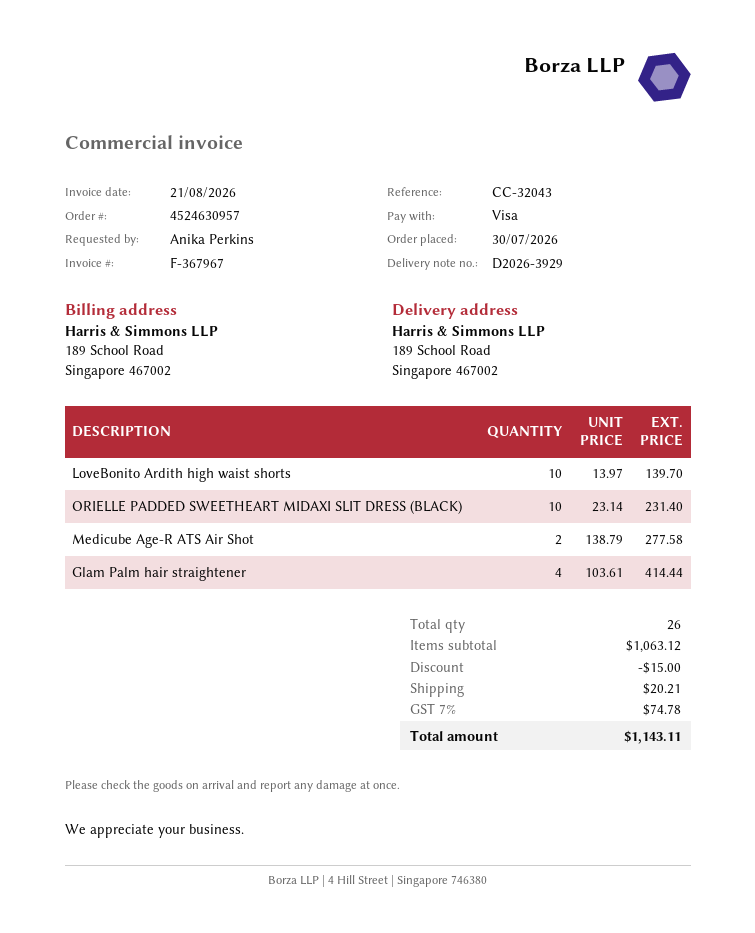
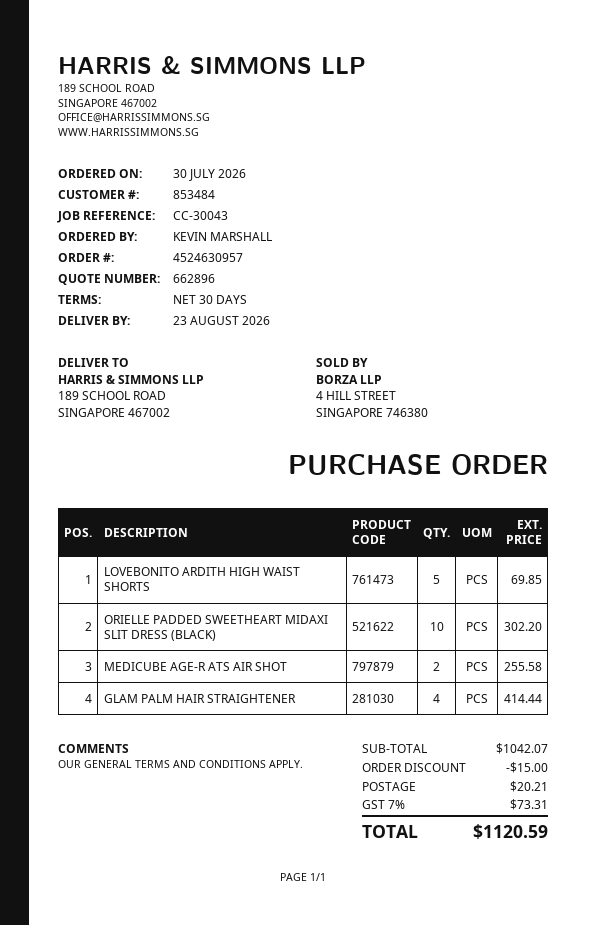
reference: CC-32043 -> CC-30043
ordered by: Anika Perkins -> KEVIN MARSHALL
LoveBonito Ardith high waist shorts: 10 for 139.70 -> 5 for 69.85
ORIELLE PADDED SWEETHEART MIDAXI SLIT DRESS (BLACK): 10 for 231.40 -> 10 for 302.20
Medicube Age-R ATS Air Shot: 2 for 277.58 -> 2 for 255.58
subtotal: 1063.12 -> 1042.07
tax: 7% = 74.78 -> 7% = 73.31
total: 1143.11 -> 1120.59

